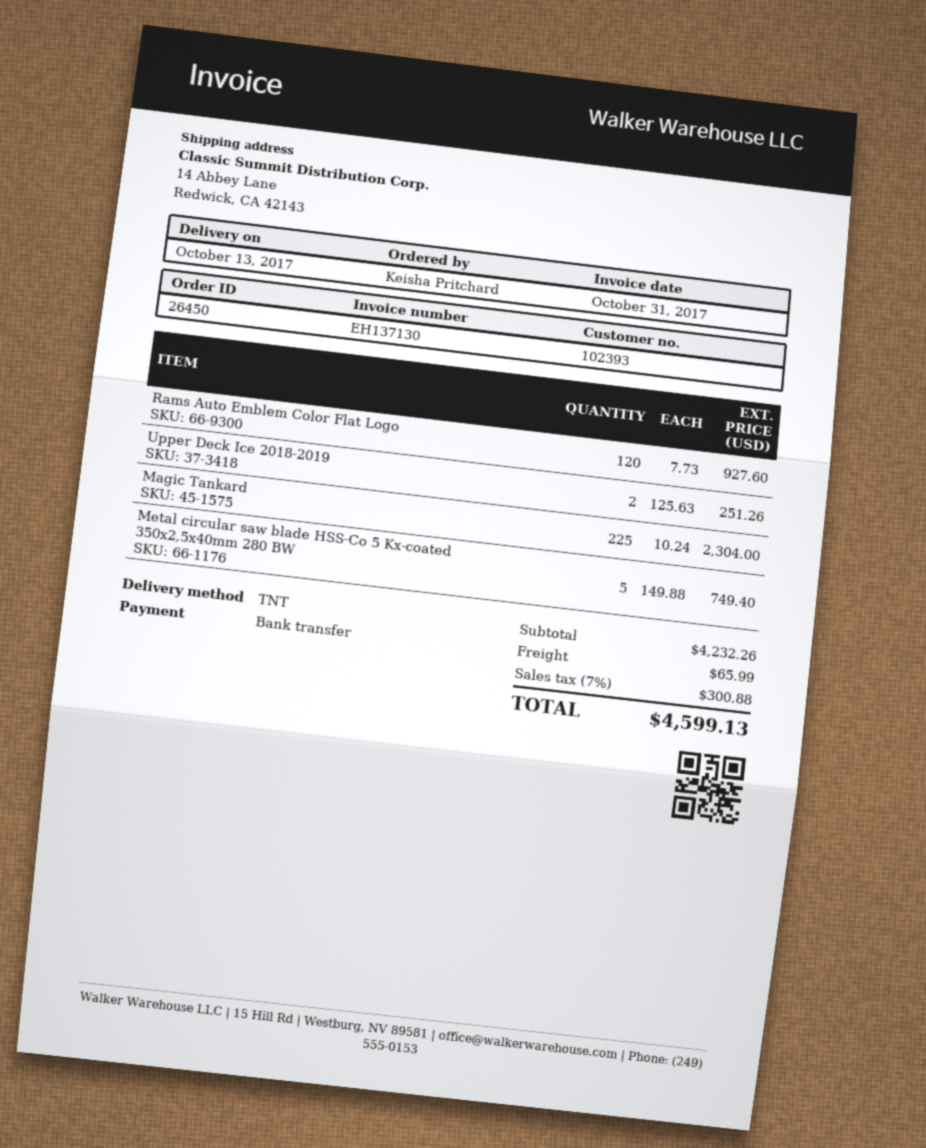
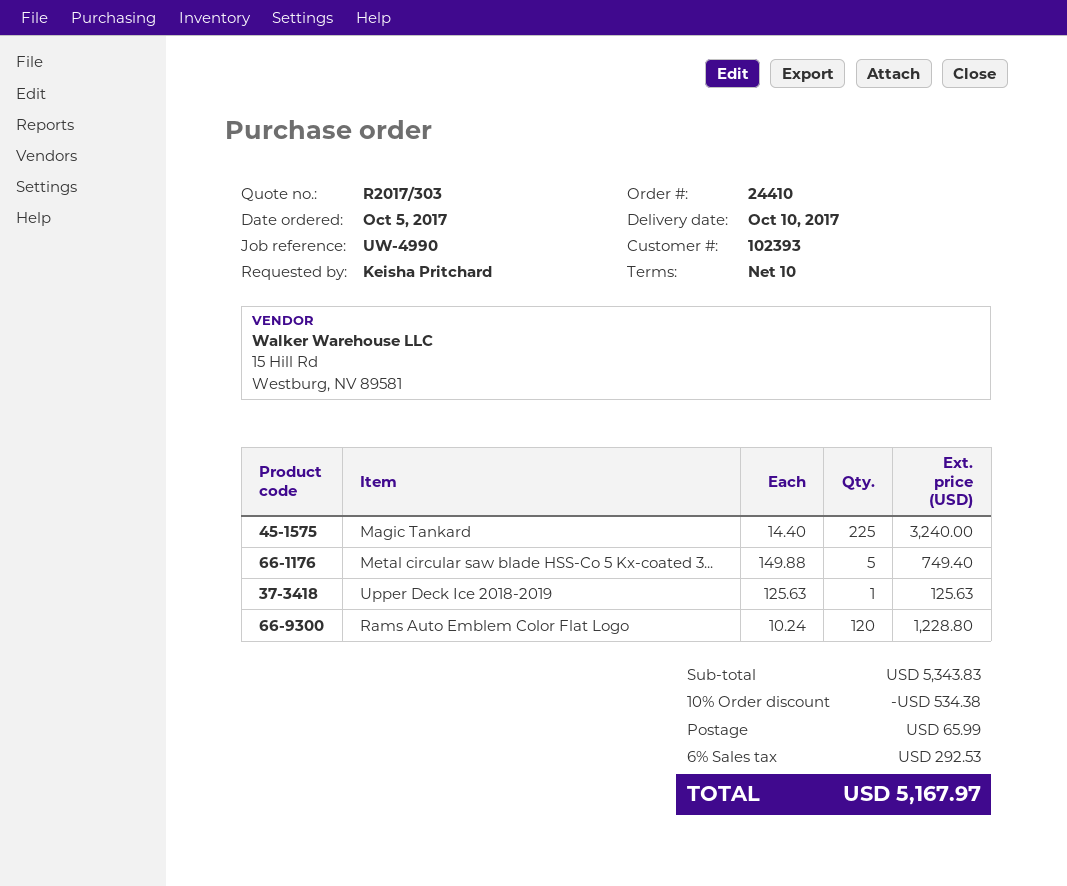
order number: 26450 -> 24410
delivery date: 2017-10-13 -> 2017-10-10
Rams Auto Emblem Color Flat Logo: 120 x 7.73 = 927.60 -> 120 x 10.24 = 1228.80
Upper Deck Ice 2018-2019: 2 x 125.63 = 251.26 -> 1 x 125.63 = 125.63
Magic Tankard: 225 x 10.24 = 2304.00 -> 225 x 14.40 = 3240.00
subtotal: 4232.26 -> 5343.83
discount: none -> 10% = 534.38
tax: 7% = 300.88 -> 6% = 292.53
total: 4599.13 -> 5167.97

